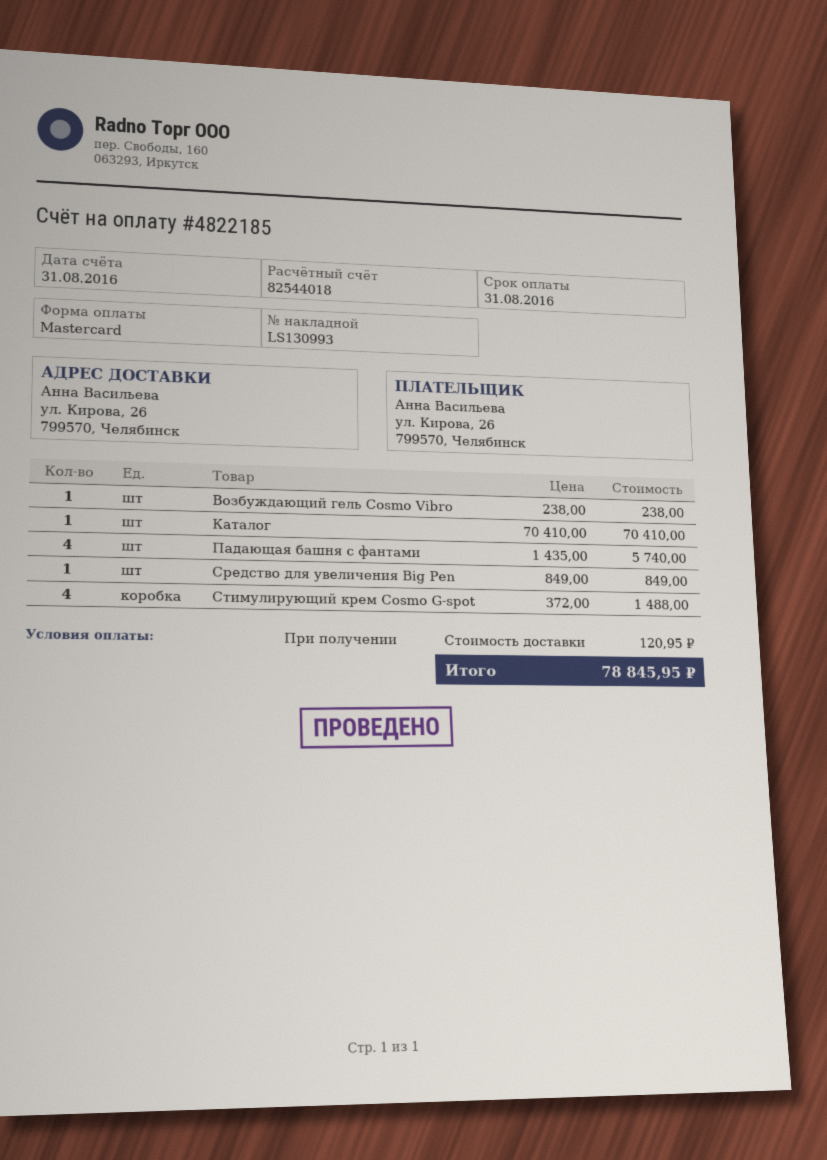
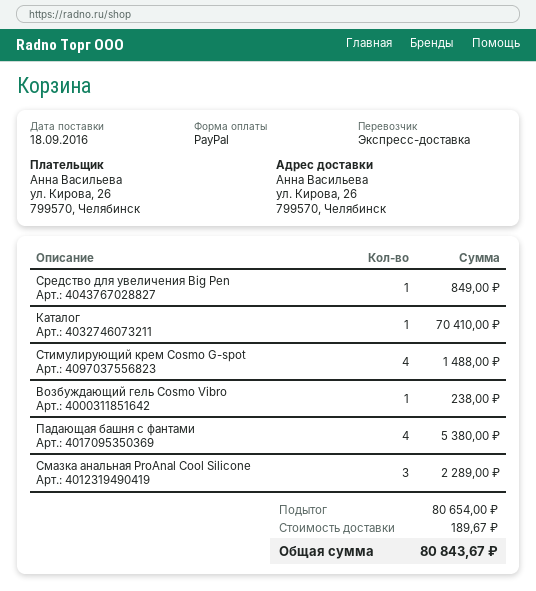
payment method: Mastercard -> PayPal
Падающая башня с фантами: 4 for 5740.00 -> 4 for 5380.00
Смазка анальная ProAnal Cool Silicone: none -> 3 for 2289.00
shipping: 120.95 -> 189.67
total: 78845.95 -> 80843.67

